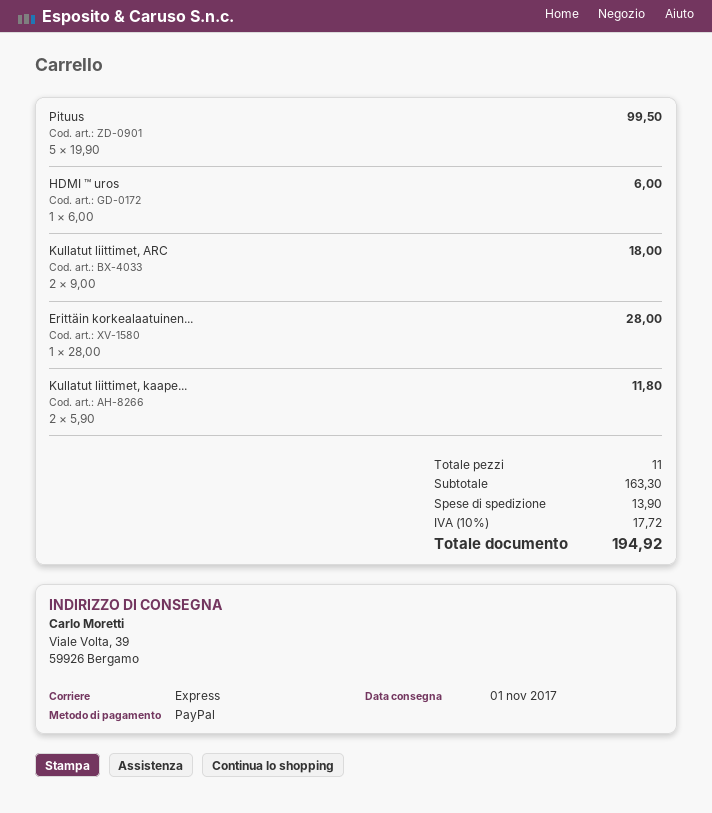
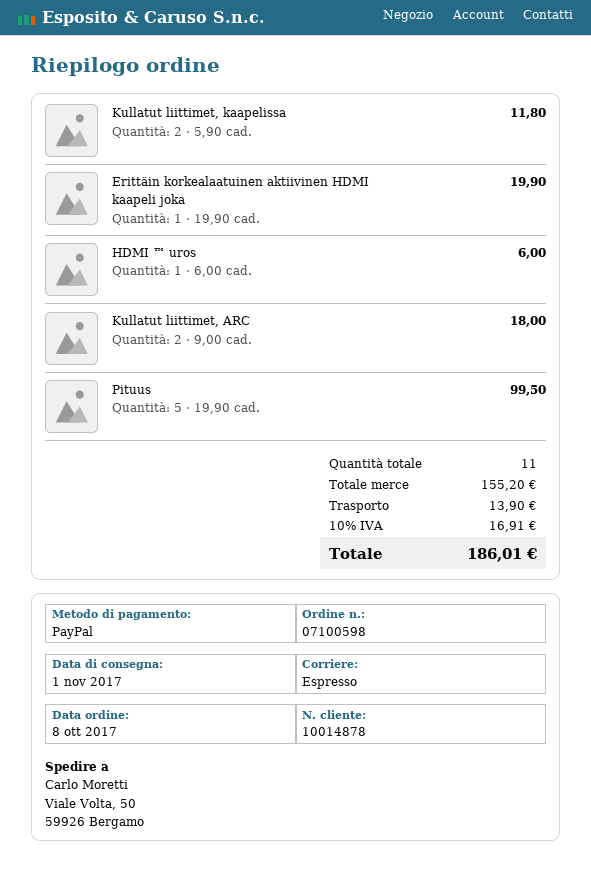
ship to: Viale Volta, 39, 59926 Bergamo -> Viale Volta, 50, 59926 Bergamo
Erittäin korkealaatuinen...: 1 x 28.00 = 28.00 -> 1 x 19.90 = 19.90
subtotal: 163.30 -> 155.20
tax: 10% = 17.72 -> 10% = 16.91
total: 194.92 -> 186.01

